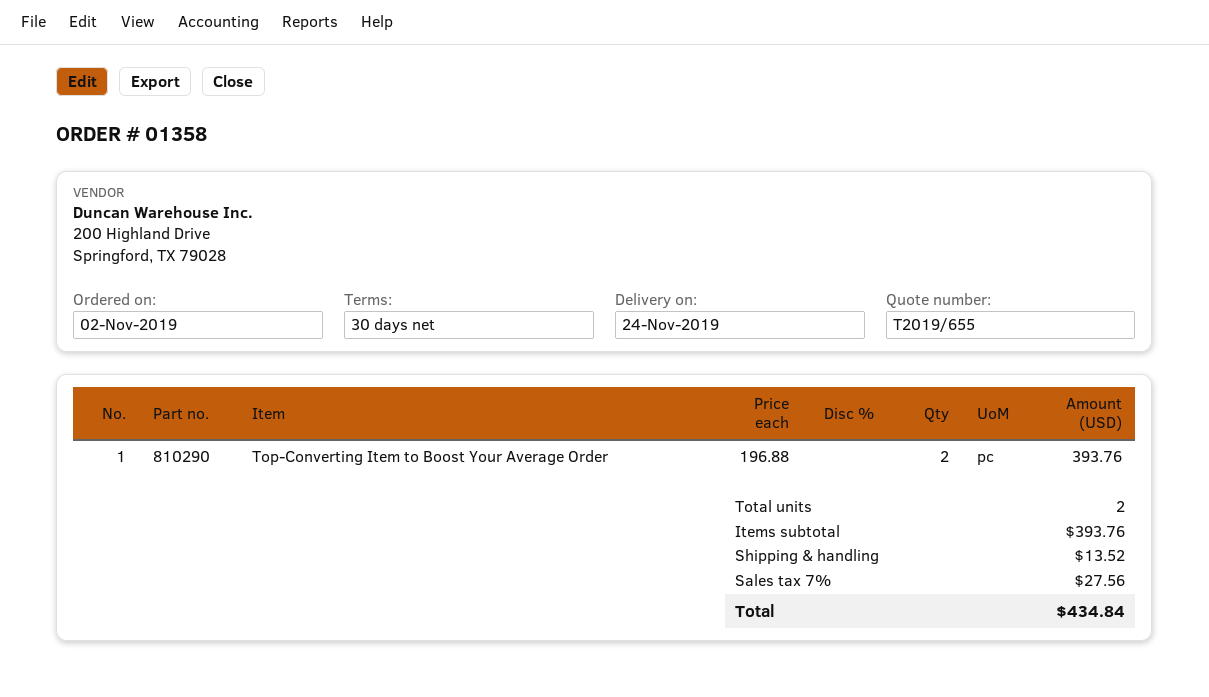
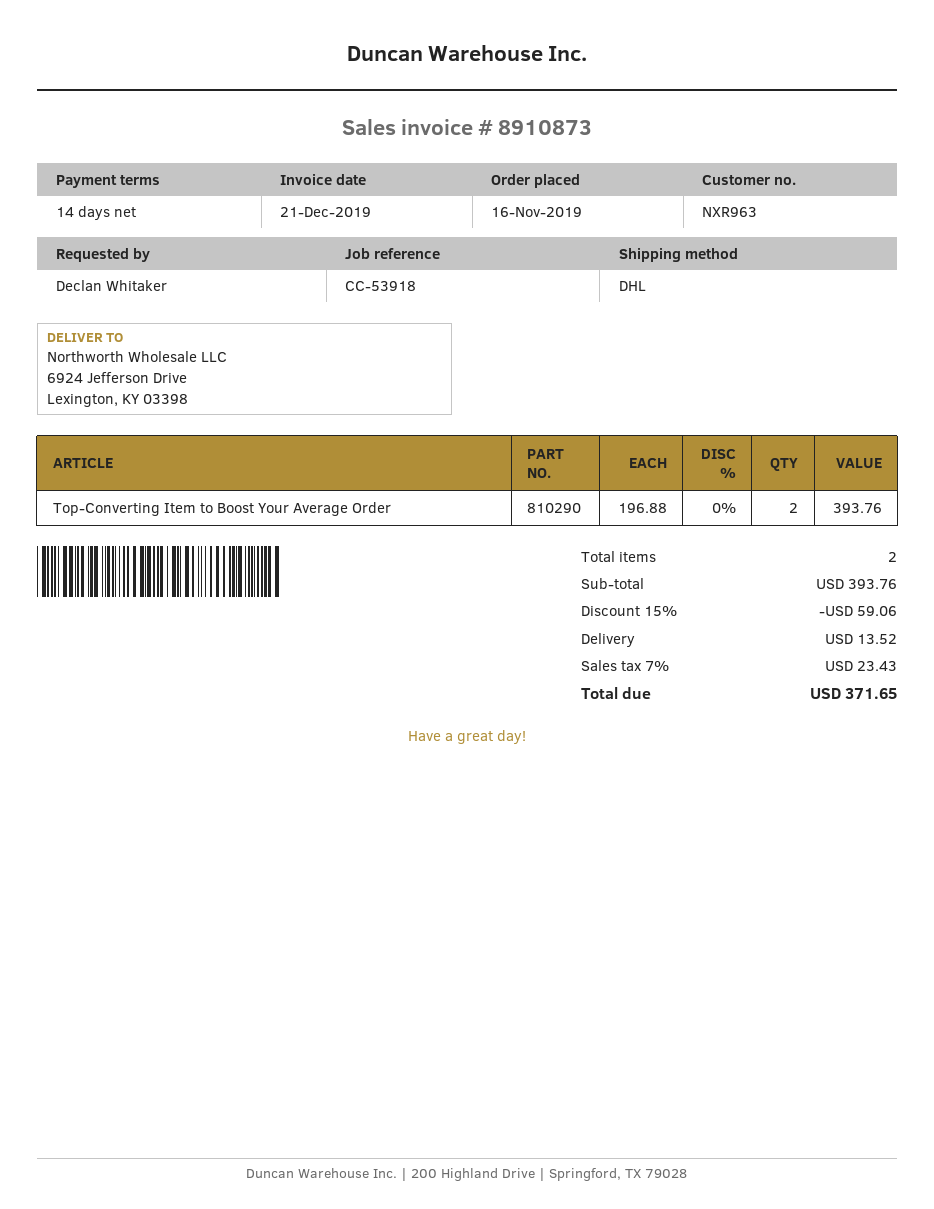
order date: 2019-11-02 -> 2019-11-16
payment terms: 30 days -> 14 days
discount: none -> 15% = 59.06
tax: 7% = 27.56 -> 7% = 23.43
total: 434.84 -> 371.65

